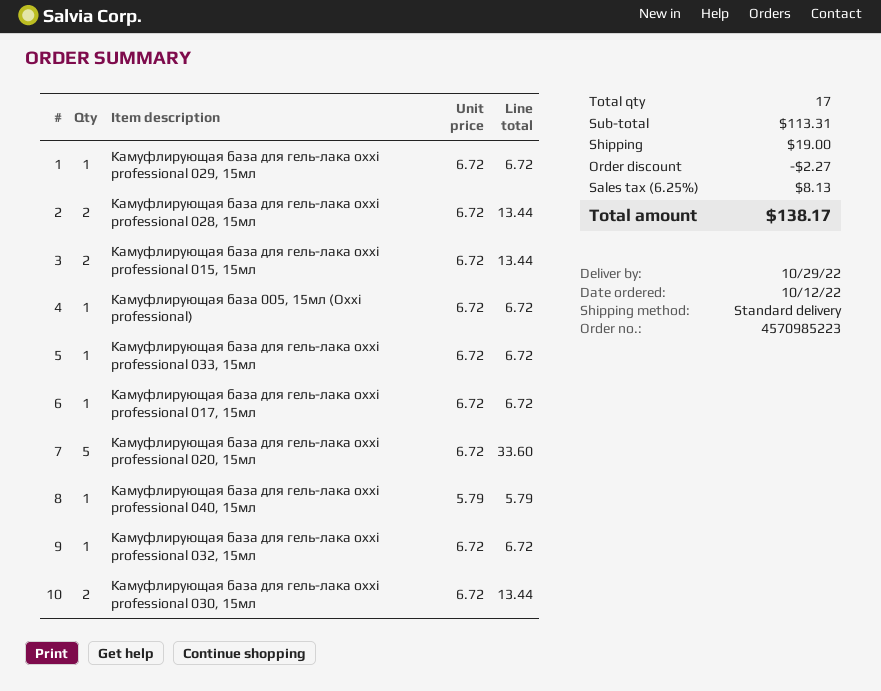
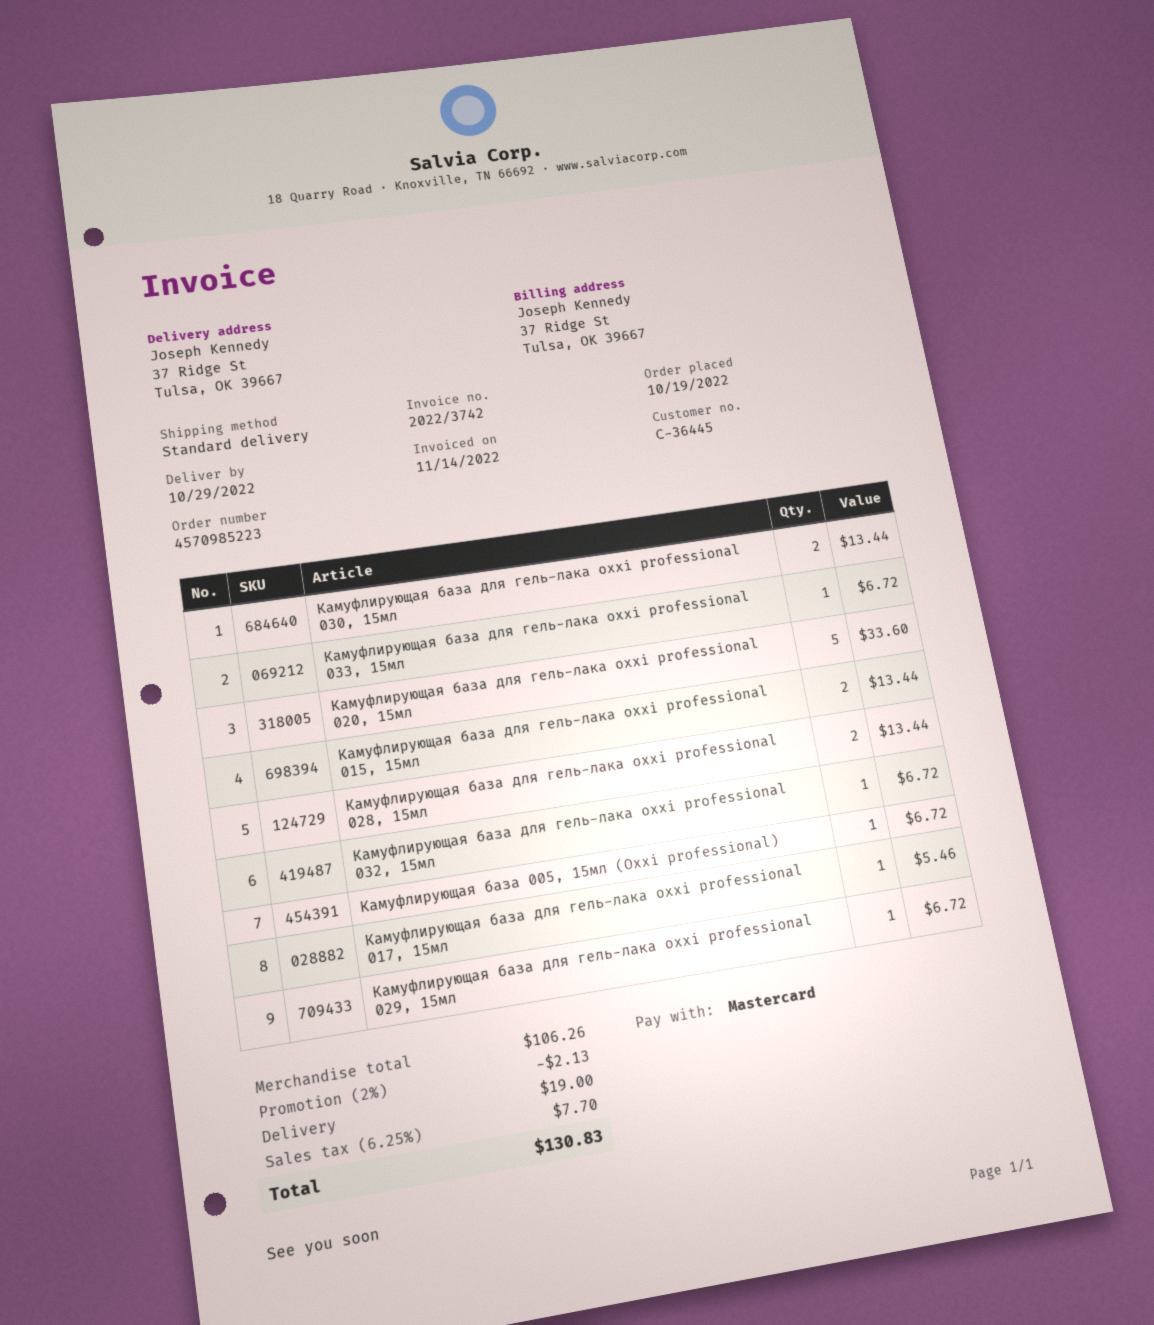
order date: 2022-10-12 -> 2022-10-19
Камуфлирующая база для гель-лака oxxi professional 017, 15мл: 1 for 6.72 -> 1 for 5.46
Камуфлирующая база для гель-лака oxxi professional 040, 15мл: 1 for 5.79 -> none
subtotal: 113.31 -> 106.26
discount: 2.27 -> 2.13
tax: 6.25% = 8.13 -> 6.25% = 7.70
total: 138.17 -> 130.83

